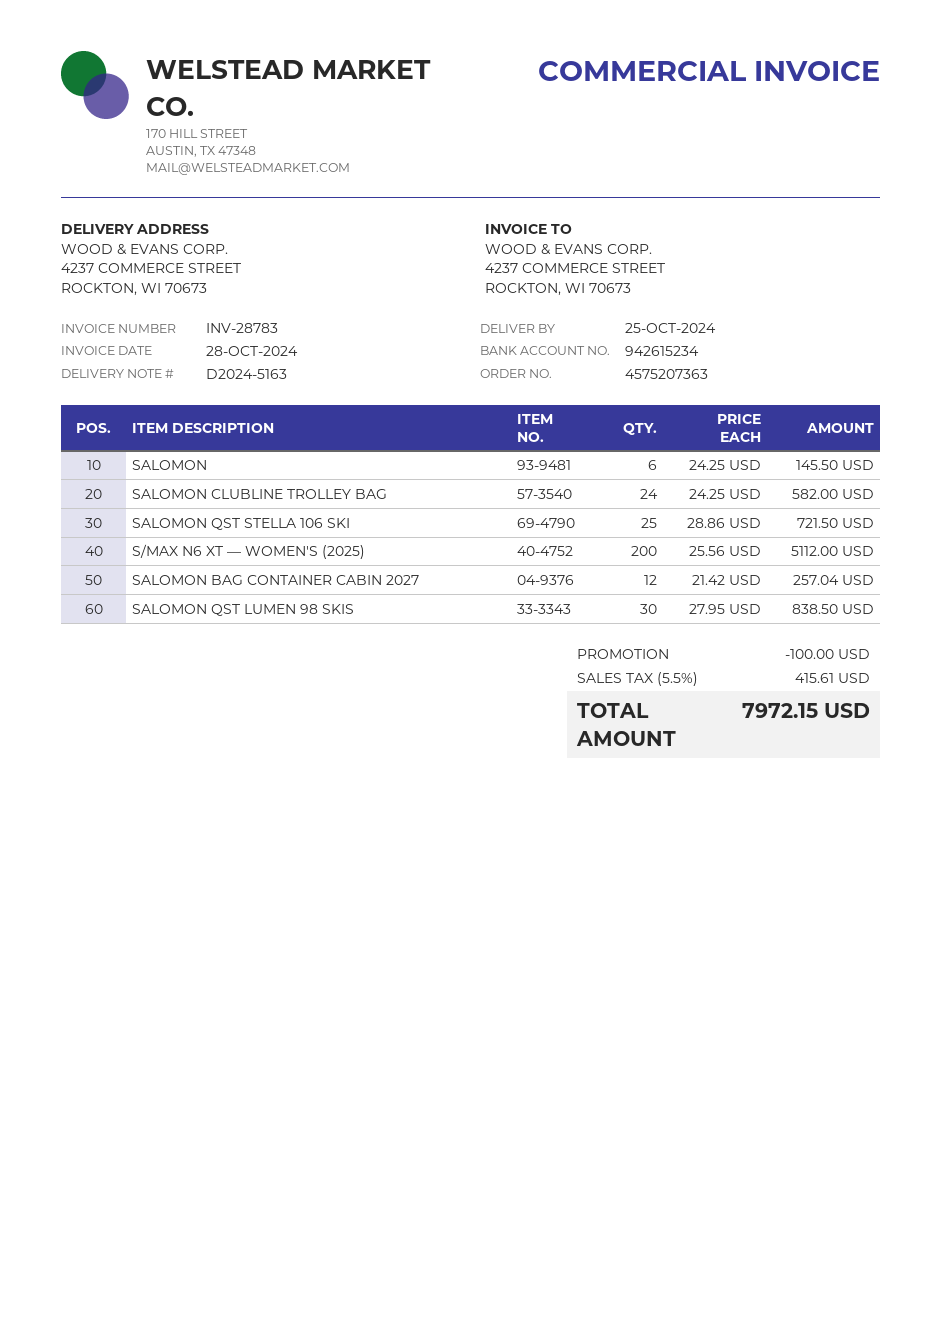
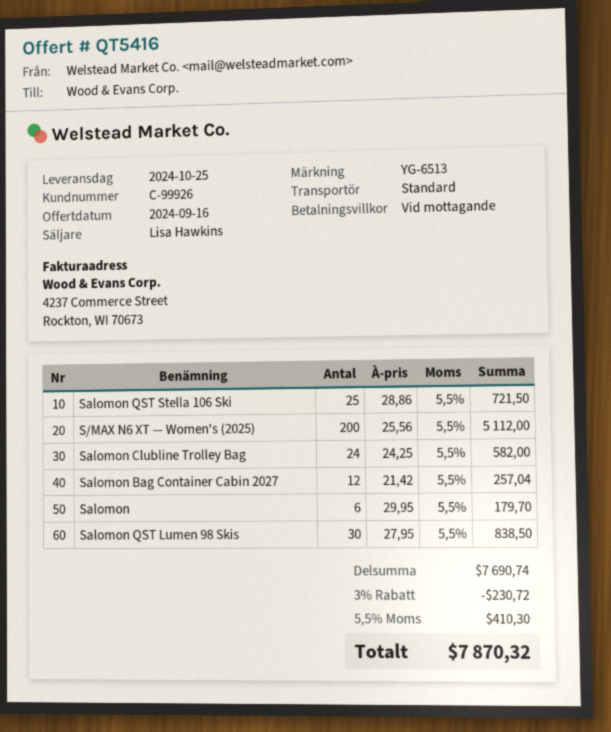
SALOMON: 6 x 24.25 = 145.50 -> 6 x 29.95 = 179.70
discount: 100.00 -> 230.72
tax: 5.5% = 415.61 -> 5.5% = 410.30
total: 7972.15 -> 7870.32

